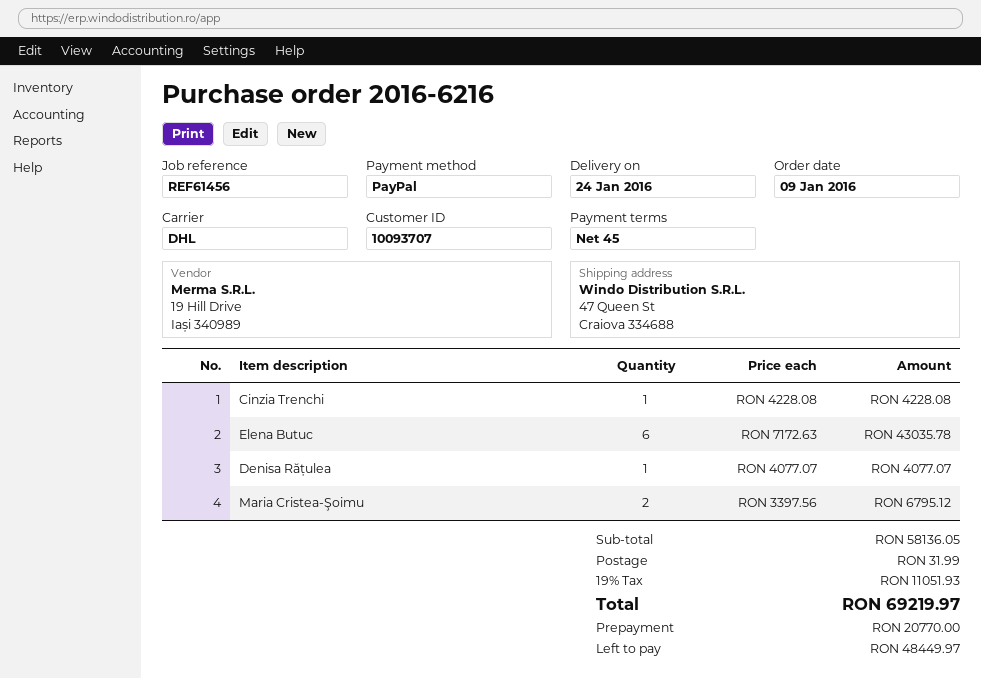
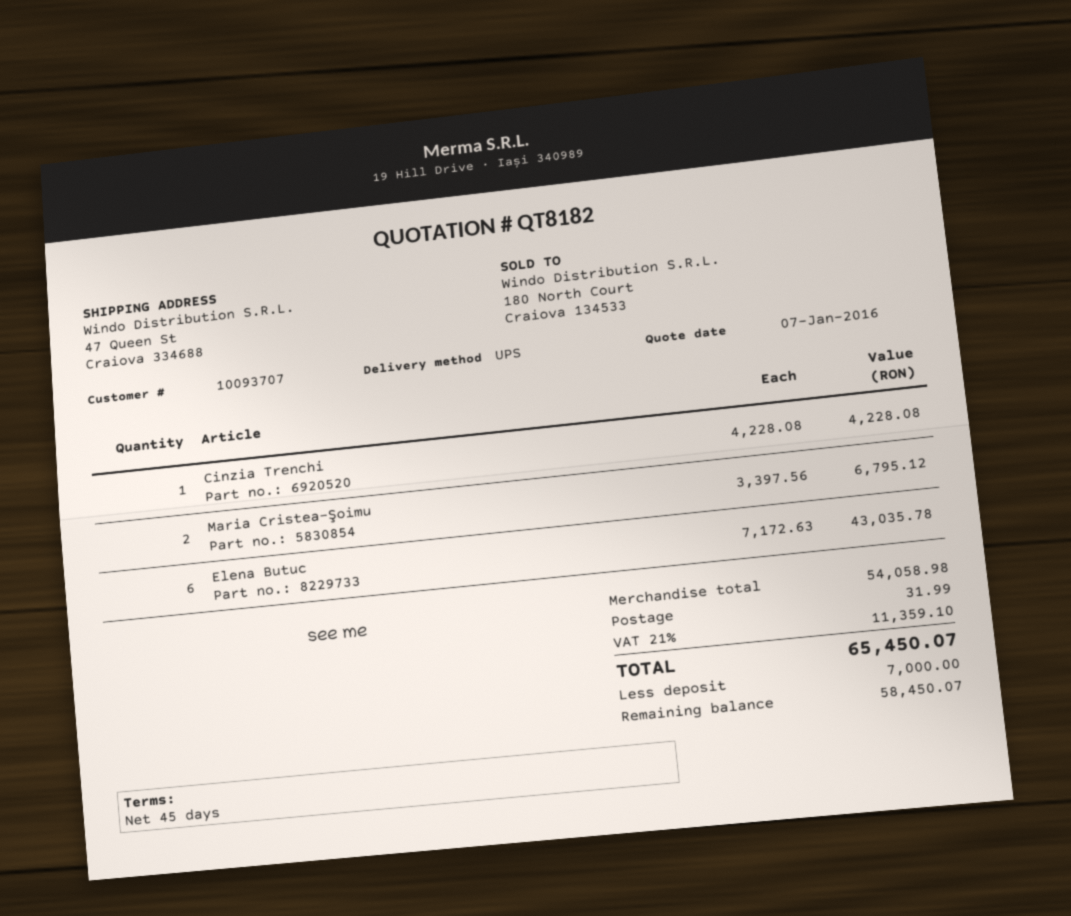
shipping method: DHL -> UPS
Denisa Rățulea: 1 x 4077.07 = 4077.07 -> none
subtotal: 58136.05 -> 54058.98
tax: 19% = 11051.93 -> 21% = 11359.10
total: 69219.97 -> 65450.07
deposit: 20770.00 -> 7000.00
balance: 48449.97 -> 58450.07

